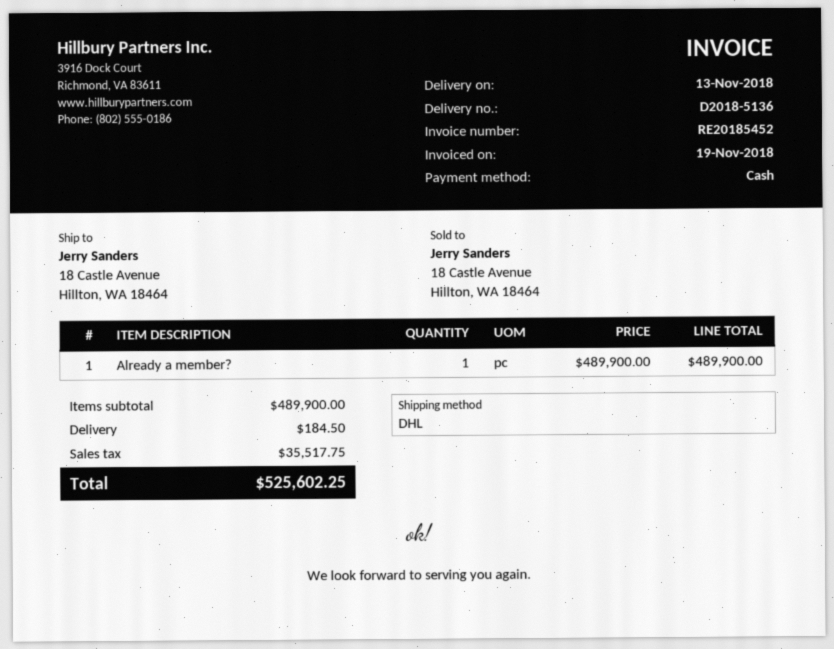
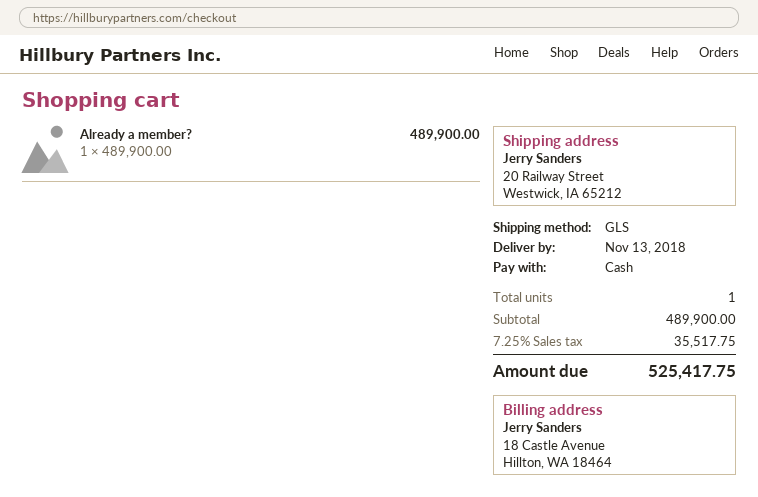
shipping method: DHL -> GLS
ship to: 18 Castle Avenue, Hillton, WA 18464 -> 20 Railway Street, Westwick, IA 65212
shipping: 184.50 -> none
total: 525602.25 -> 525417.75

